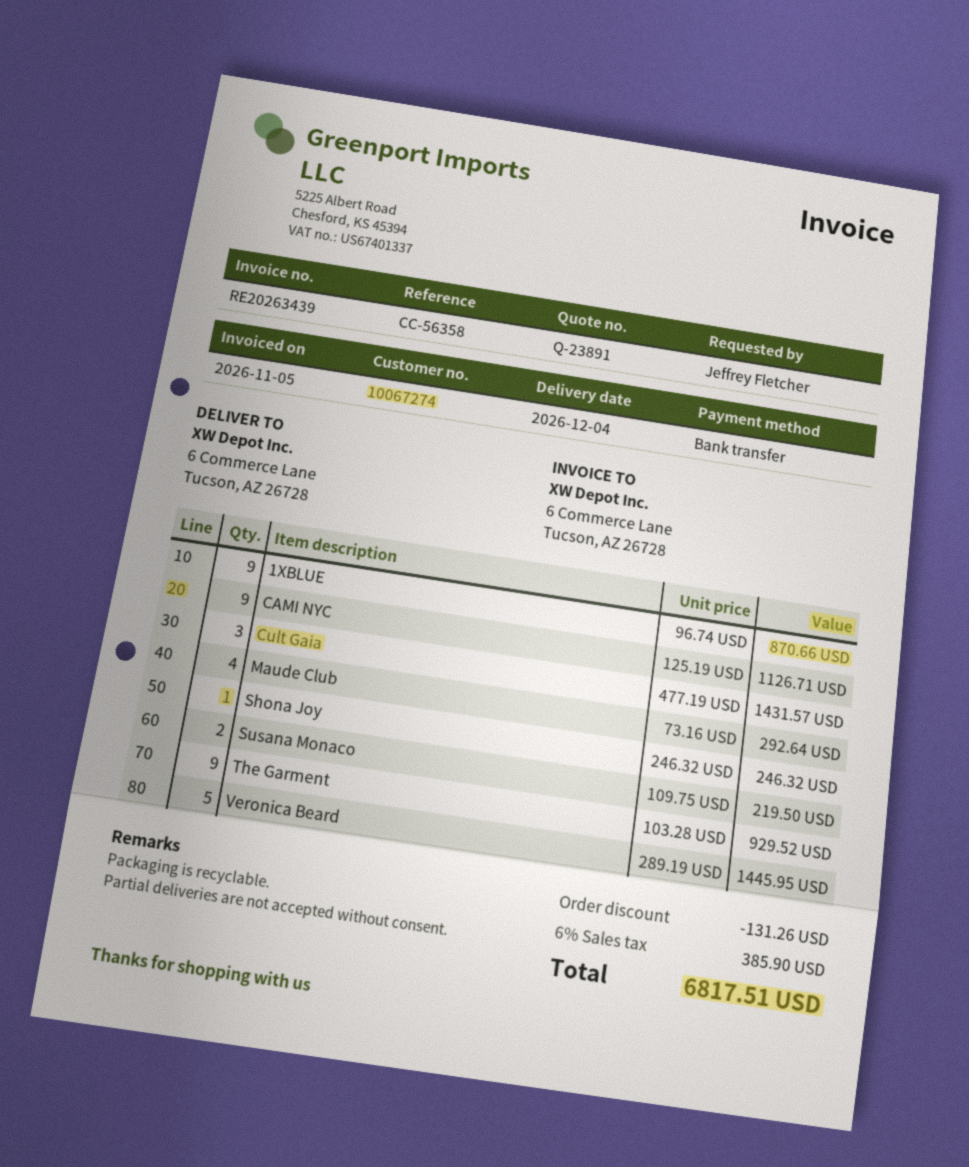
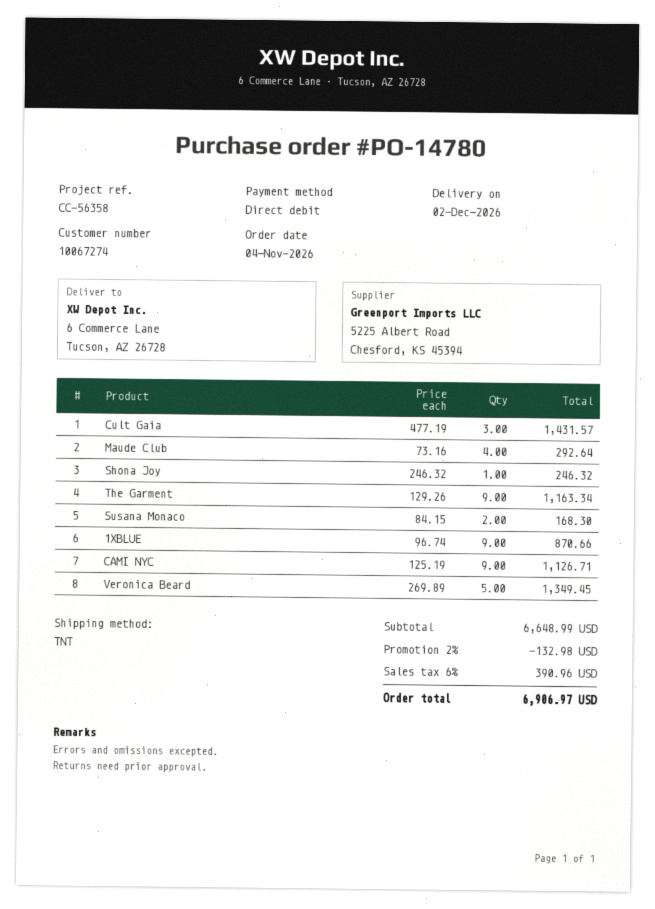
delivery date: 2026-12-04 -> 2026-12-02
payment method: bank transfer -> direct debit
Susana Monaco: 2 x 109.75 = 219.50 -> 2 x 84.15 = 168.30
The Garment: 9 x 103.28 = 929.52 -> 9 x 129.26 = 1163.34
Veronica Beard: 5 x 289.19 = 1445.95 -> 5 x 269.89 = 1349.45
discount: 131.26 -> 132.98
tax: 6% = 385.90 -> 6% = 390.96
total: 6817.51 -> 6906.97

